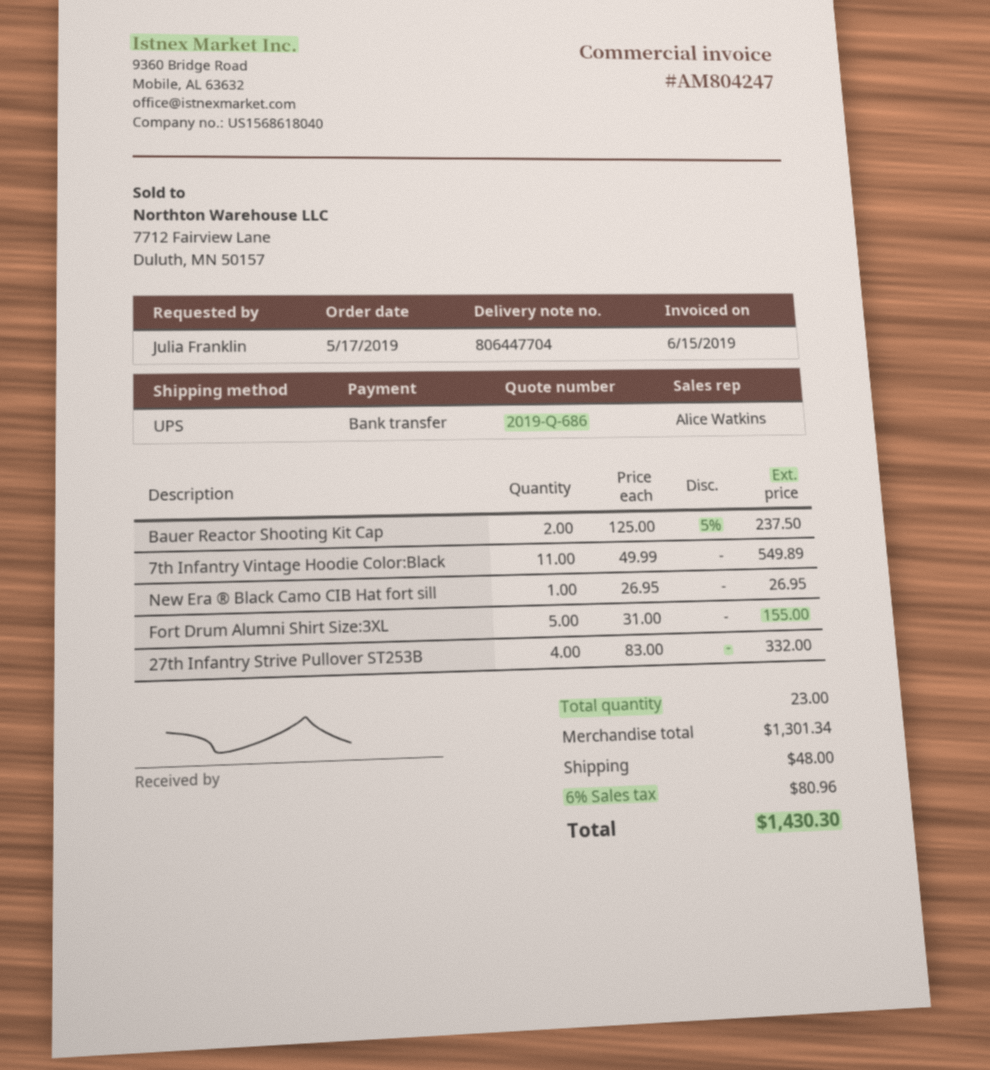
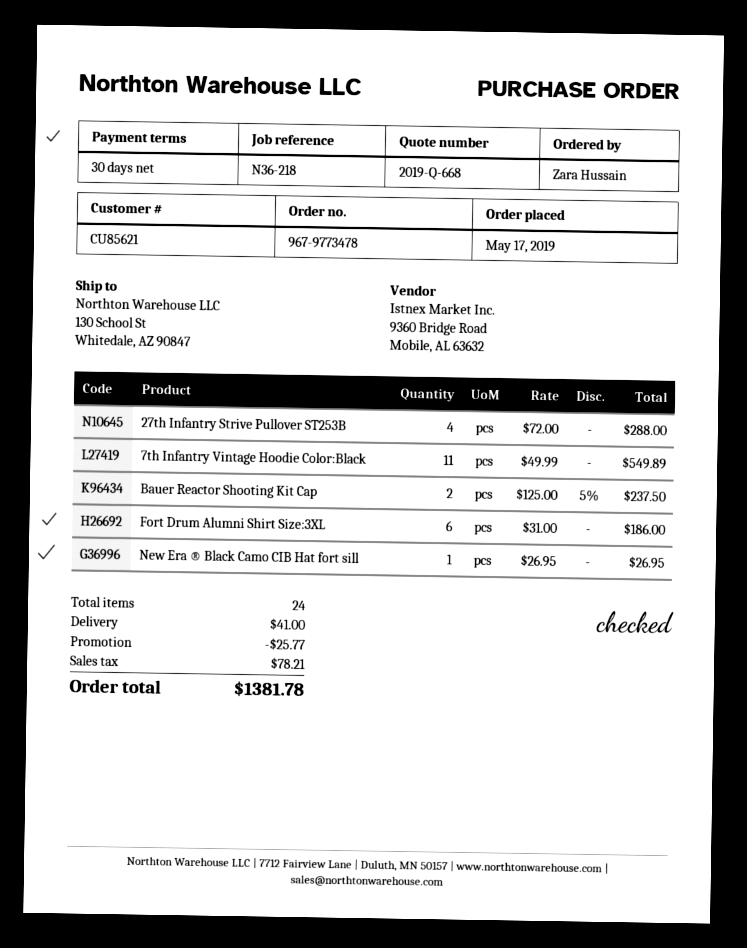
quote number: 2019-Q-686 -> 2019-Q-668
ordered by: Julia Franklin -> Zara Hussain
Fort Drum Alumni Shirt Size:3XL: 5 x 31.00 = 155.00 -> 6 x 31.00 = 186.00
27th Infantry Strive Pullover ST253B: 4 x 83.00 = 332.00 -> 4 x 72.00 = 288.00
total quantity: 23 -> 24
discount: none -> 25.77
shipping: 48.00 -> 41.00
tax: 80.96 -> 78.21
total: 1430.30 -> 1381.78

